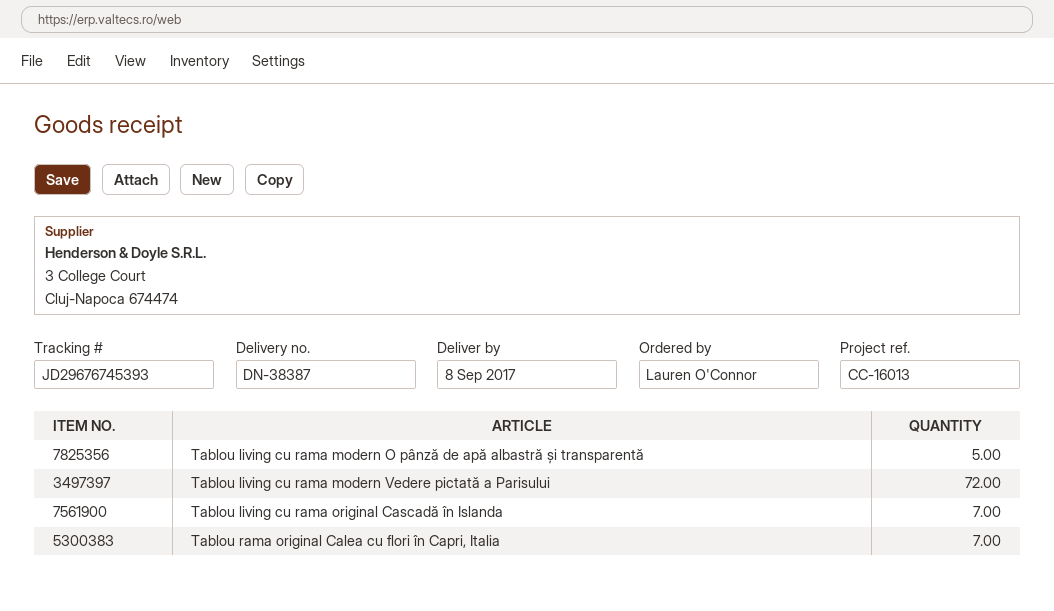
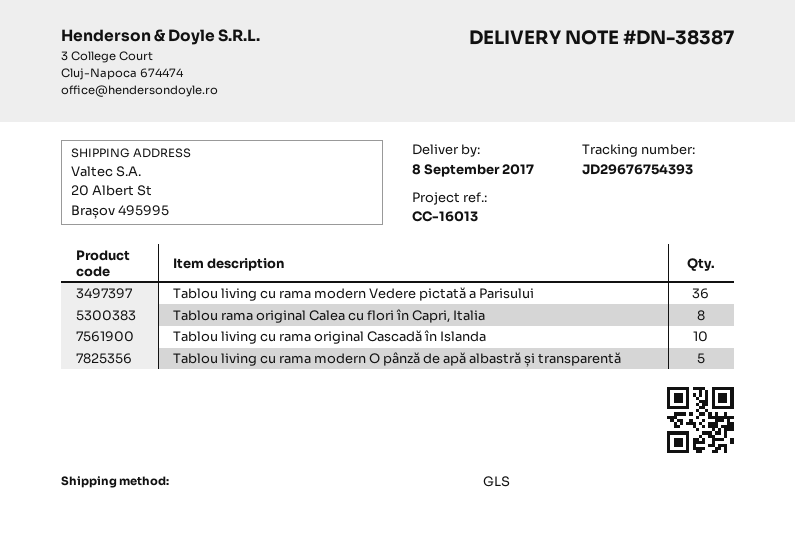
tracking number: JD29676745393 -> JD29676754393
Tablou living cu rama modern Vedere pictată a Parisului: 72 -> 36
Tablou living cu rama original Cascadă în Islanda: 7 -> 10
Tablou rama original Calea cu flori în Capri, Italia: 7 -> 8

